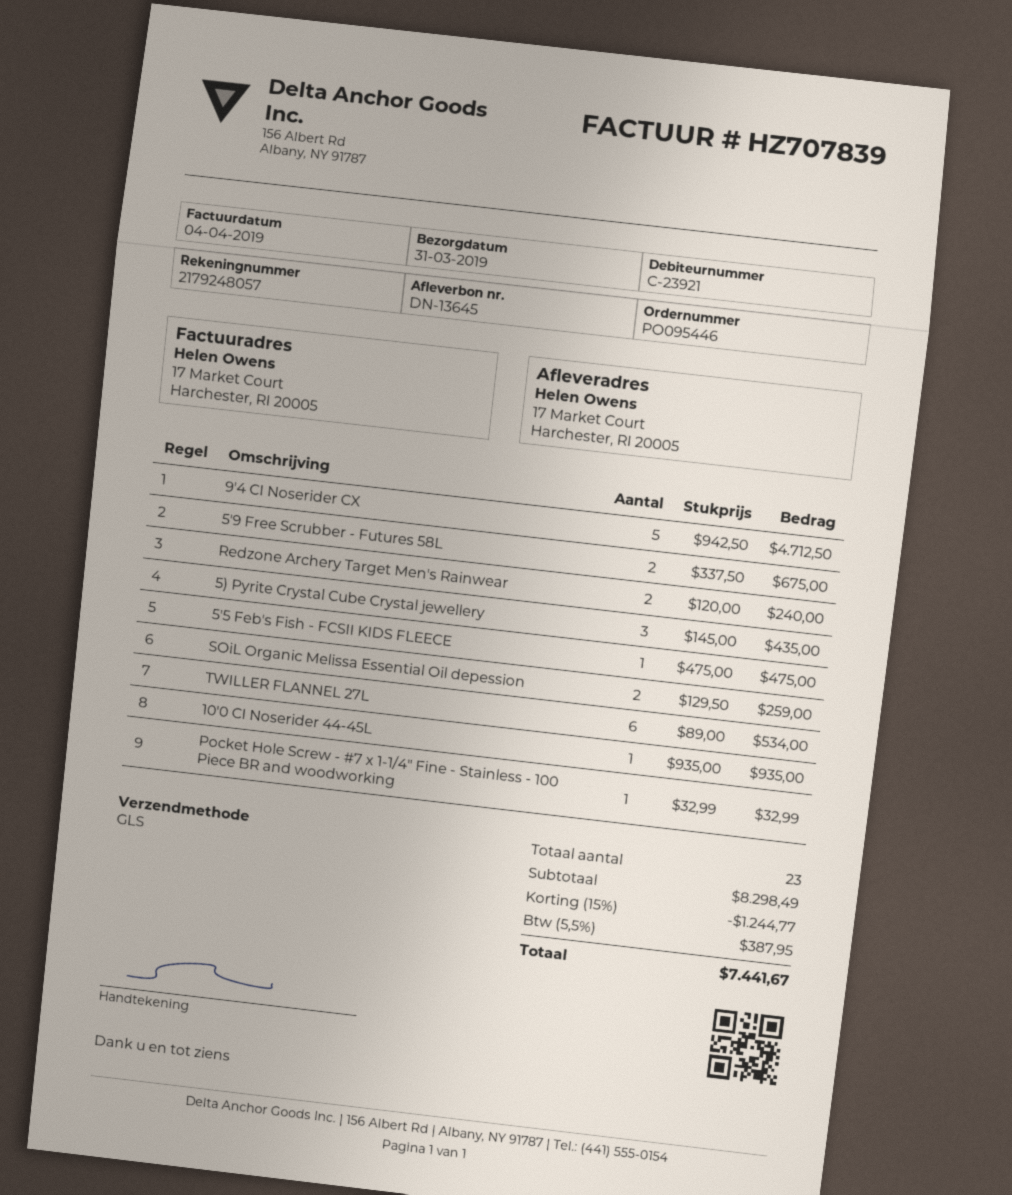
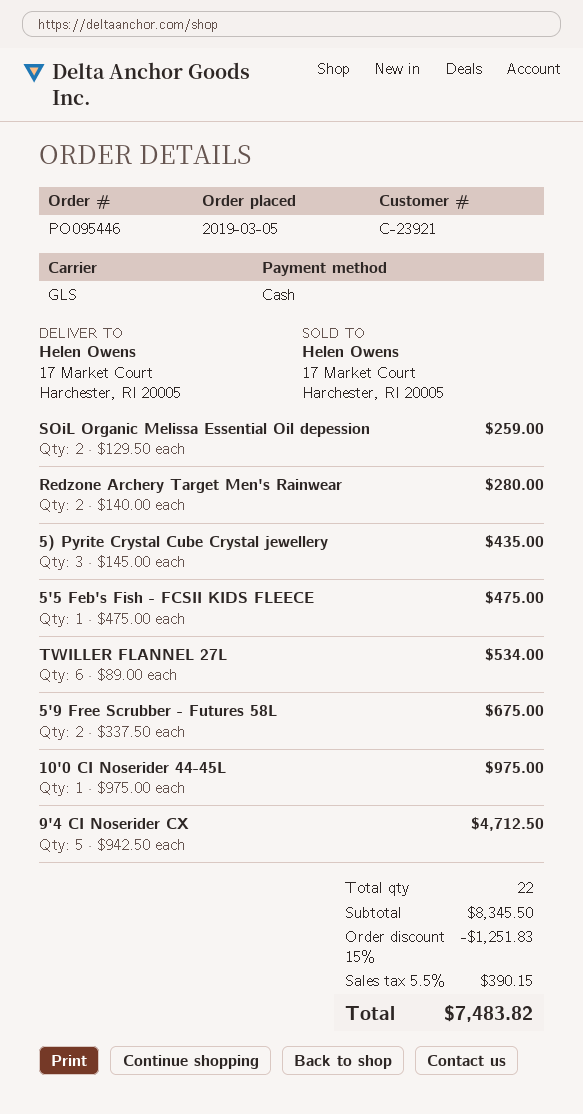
Redzone Archery Target Men's Rainwear: 2 x 120.00 = 240.00 -> 2 x 140.00 = 280.00
10'0 CI Noserider 44-45L: 1 x 935.00 = 935.00 -> 1 x 975.00 = 975.00
Pocket Hole Screw - #7 x 1-1/4" Fine - Stainless - 100 Piece BR and woodworking: 1 x 32.99 = 32.99 -> none
total quantity: 23 -> 22
subtotal: 8298.49 -> 8345.50
discount: 15% = 1244.77 -> 15% = 1251.83
tax: 5.5% = 387.95 -> 5.5% = 390.15
total: 7441.67 -> 7483.82

